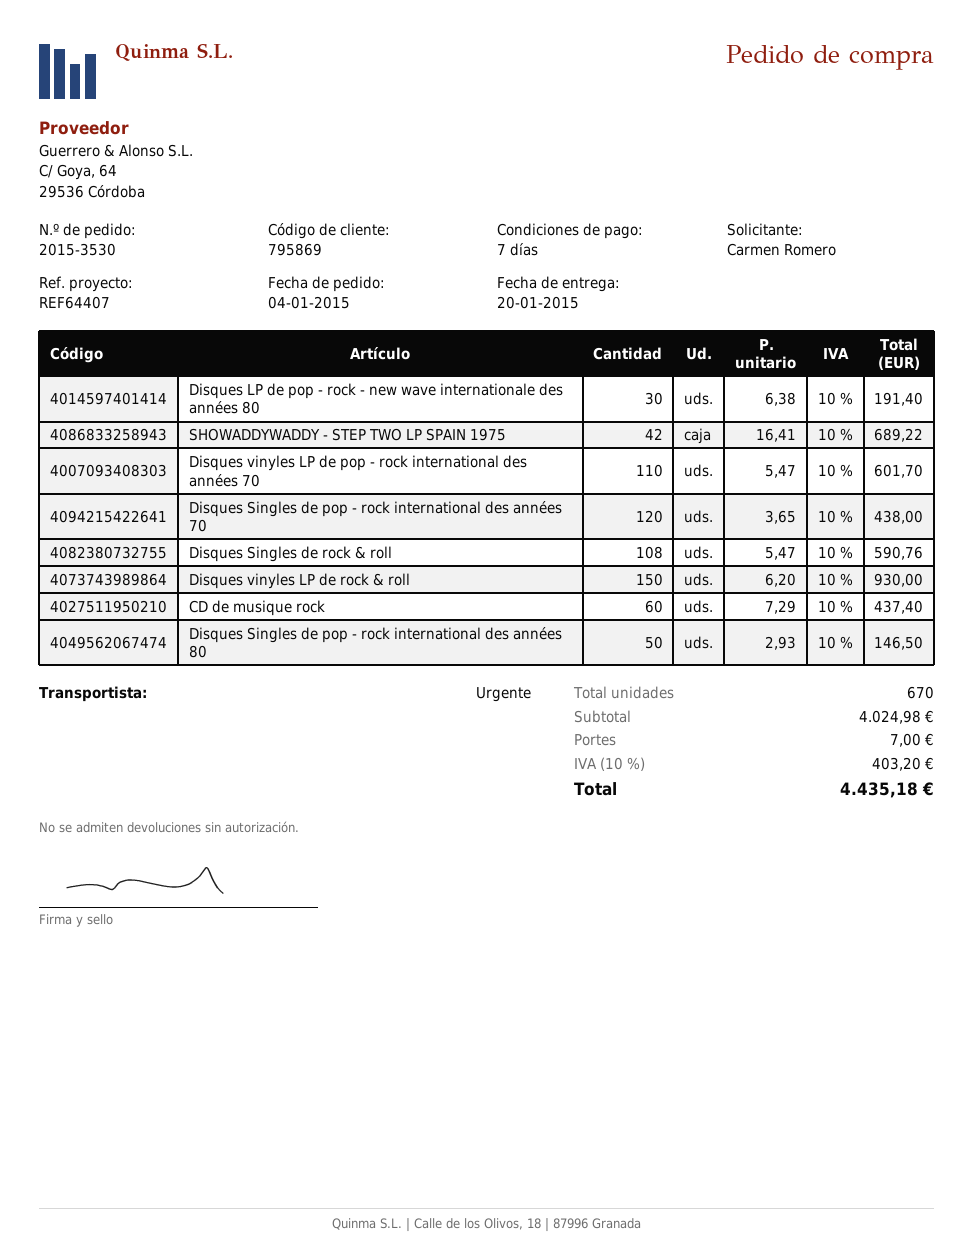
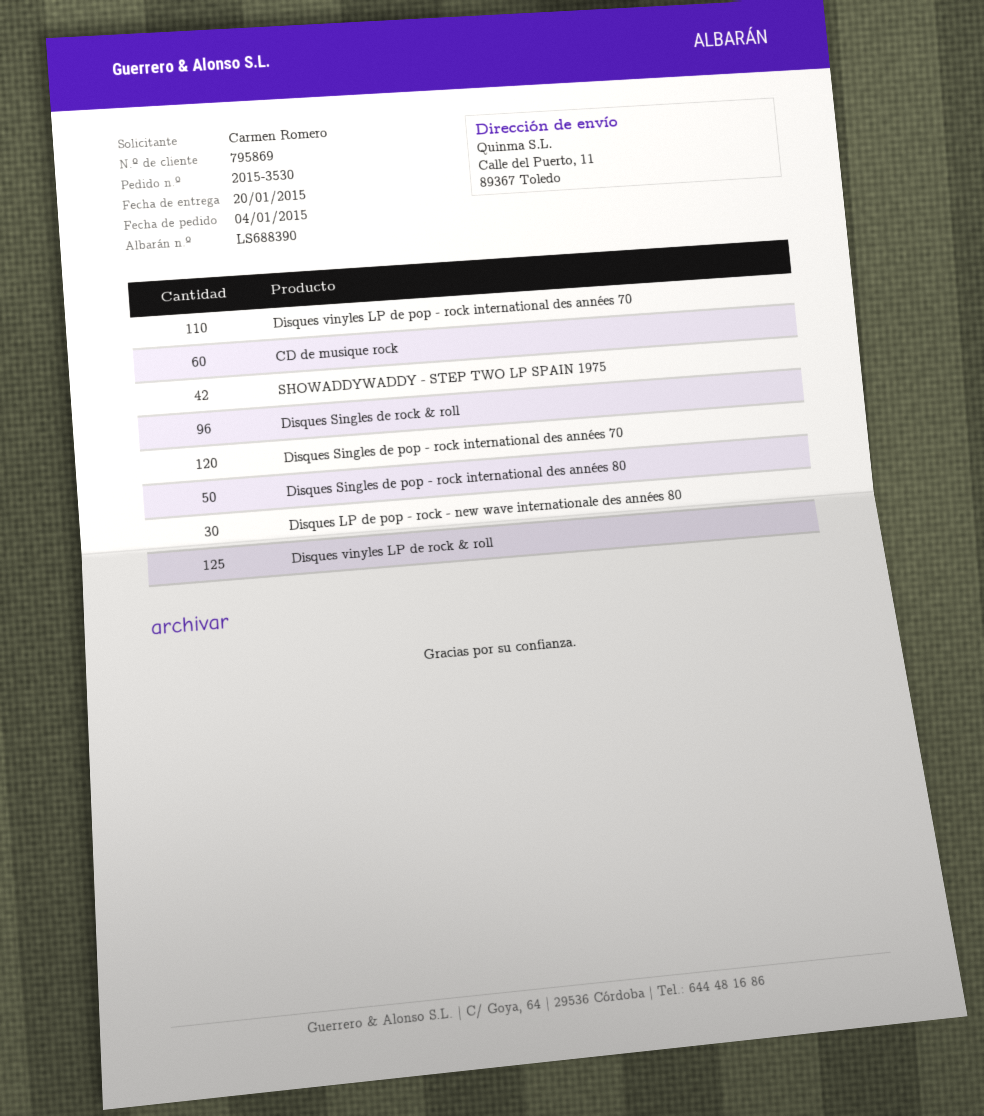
Disques Singles de rock & roll: 108 -> 96
Disques vinyles LP de rock & roll: 150 -> 125

